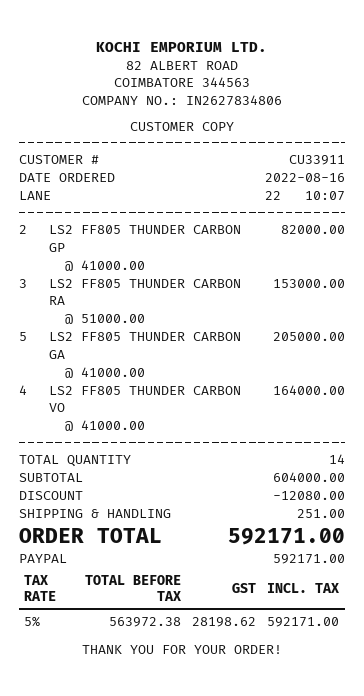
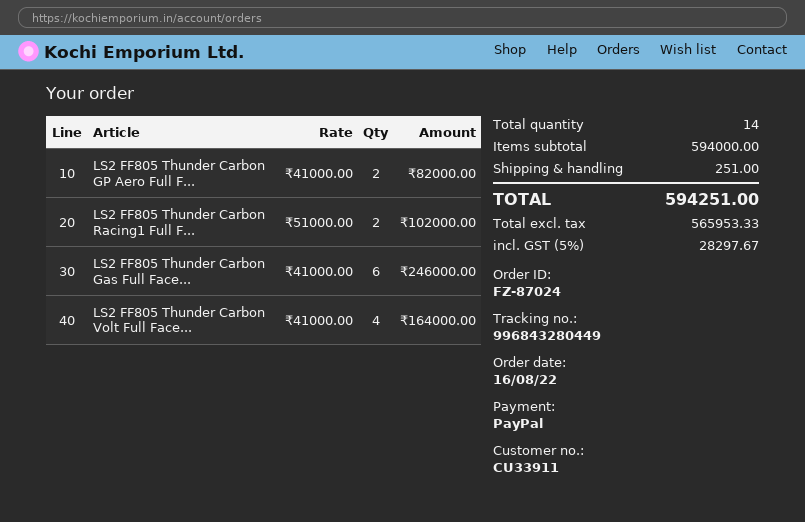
LS2 FF805 THUNDER CARBON RA: 3 x 51000.00 = 153000.00 -> 2 x 51000.00 = 102000.00
LS2 FF805 THUNDER CARBON GA: 5 x 41000.00 = 205000.00 -> 6 x 41000.00 = 246000.00
subtotal: 604000.00 -> 594000.00
discount: 12080.00 -> none
net: 563972.38 -> 565953.33
tax: 5% = 28198.62 -> 5% = 28297.67
total: 592171.00 -> 594251.00

